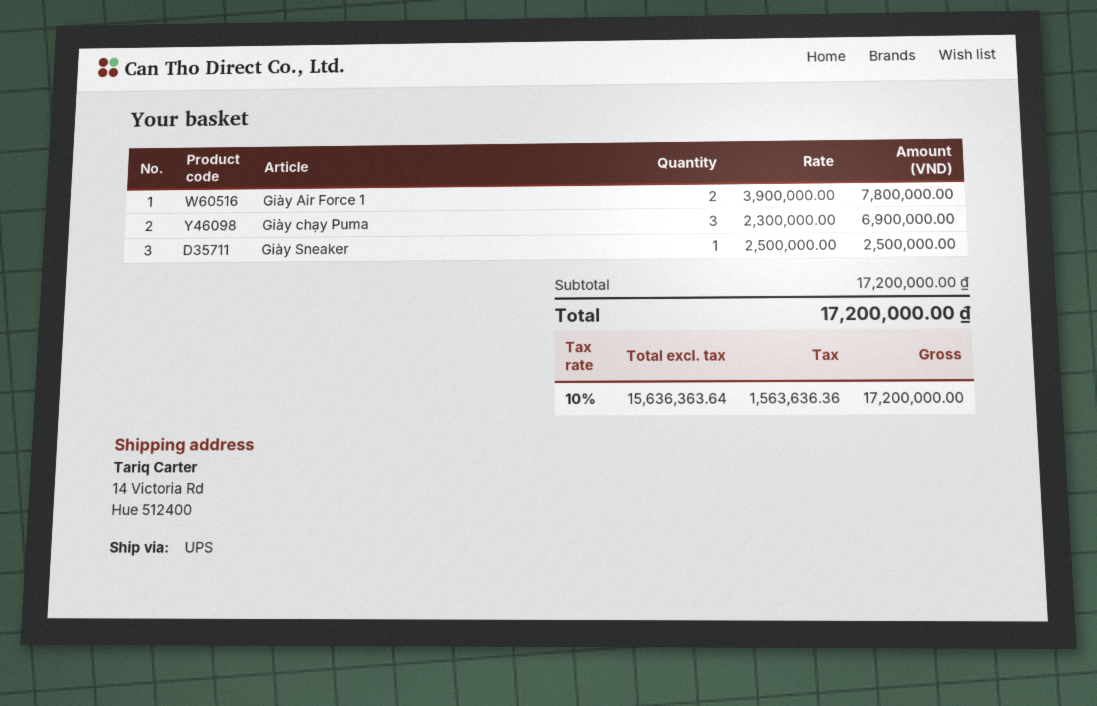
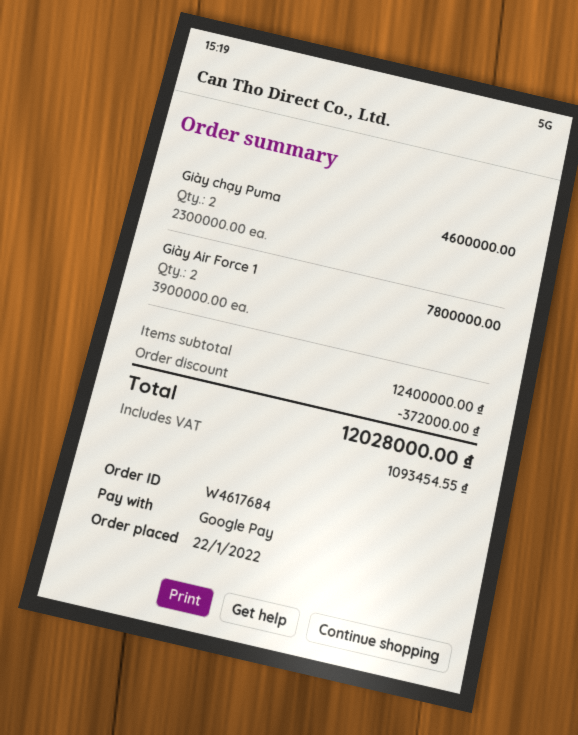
Giày chạy Puma: 3 x 2300000.00 = 6900000.00 -> 2 x 2300000.00 = 4600000.00
Giày Sneaker: 1 x 2500000.00 = 2500000.00 -> none
subtotal: 17200000.00 -> 12400000.00
discount: none -> 372000.00
tax: 1563636.36 -> 1093454.55
total: 17200000.00 -> 12028000.00

